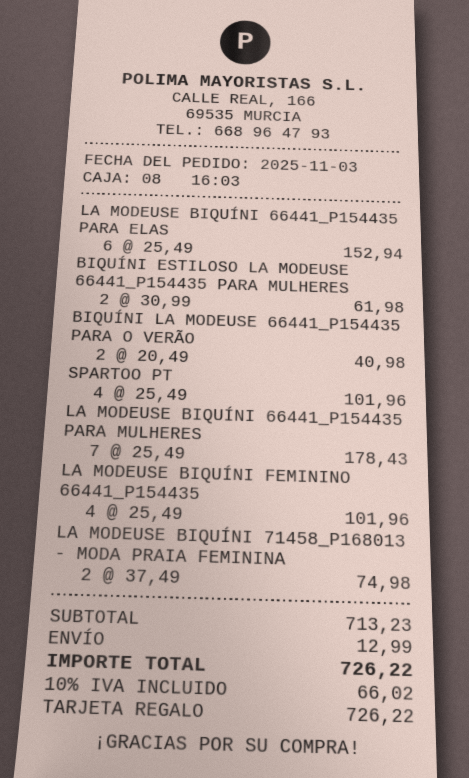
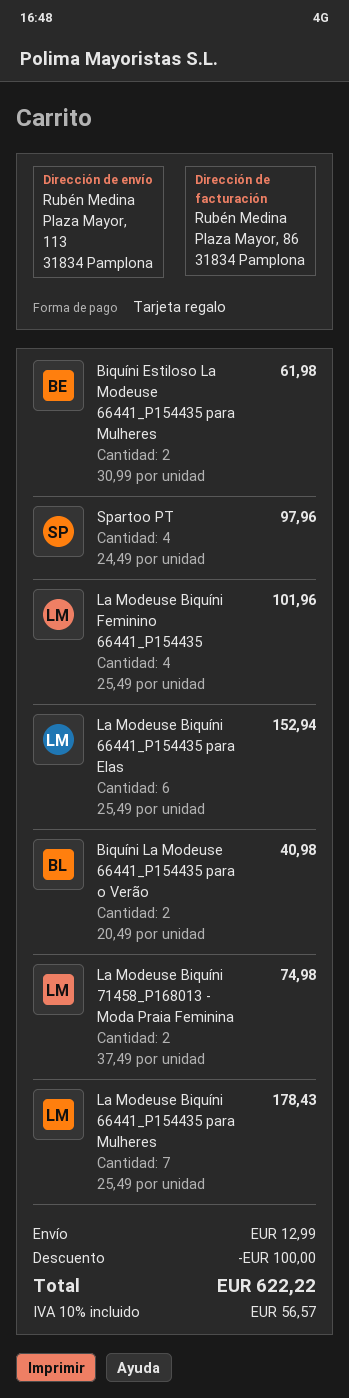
SPARTOO PT: 4 x 25.49 = 101.96 -> 4 x 24.49 = 97.96
discount: none -> 100.00
tax: 10% = 66.02 -> 10% = 56.57
total: 726.22 -> 622.22

